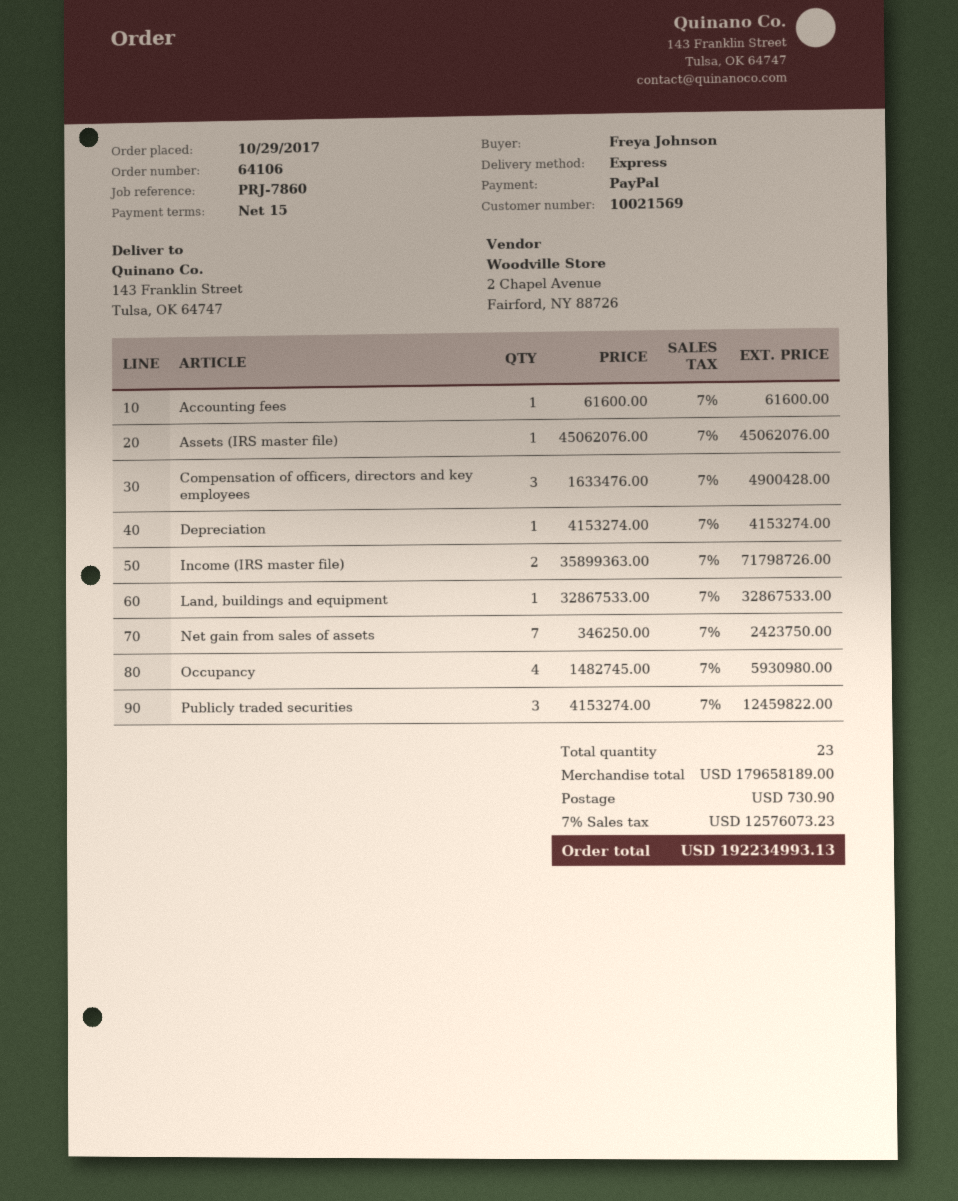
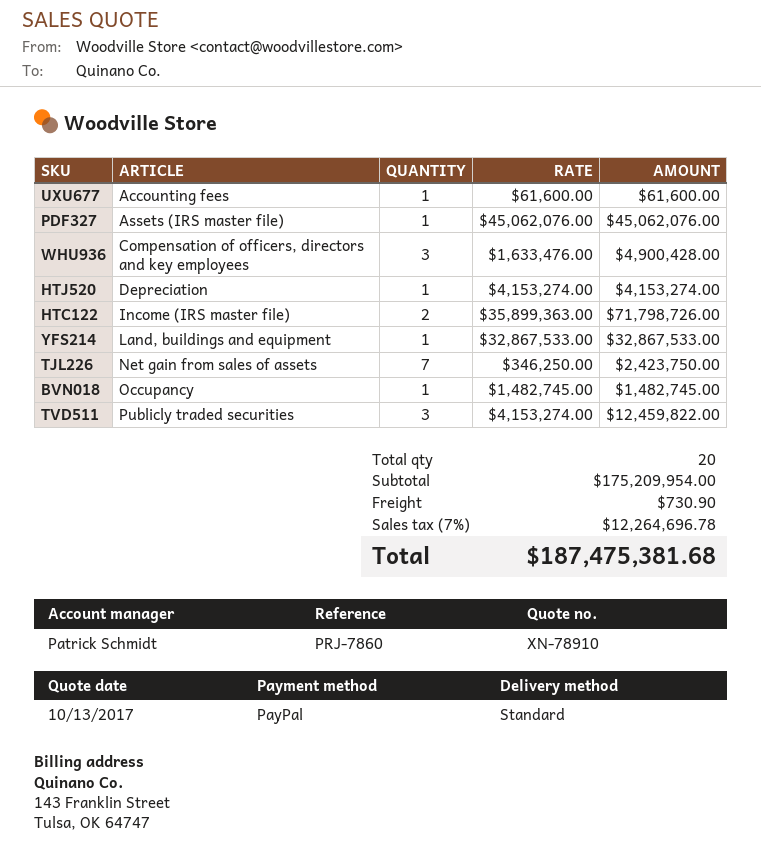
shipping method: express -> standard
Occupancy: 4 x 1482745.00 = 5930980.00 -> 1 x 1482745.00 = 1482745.00
total quantity: 23 -> 20
subtotal: 179658189.00 -> 175209954.00
tax: 7% = 12576073.23 -> 7% = 12264696.78
total: 192234993.13 -> 187475381.68

